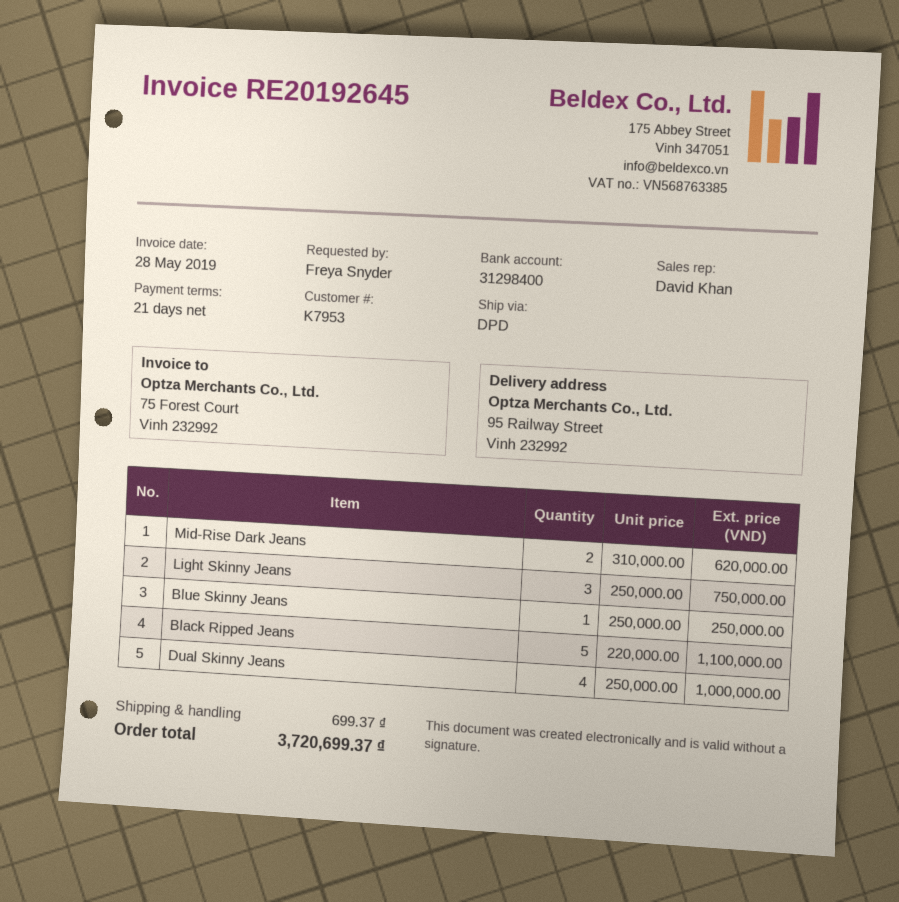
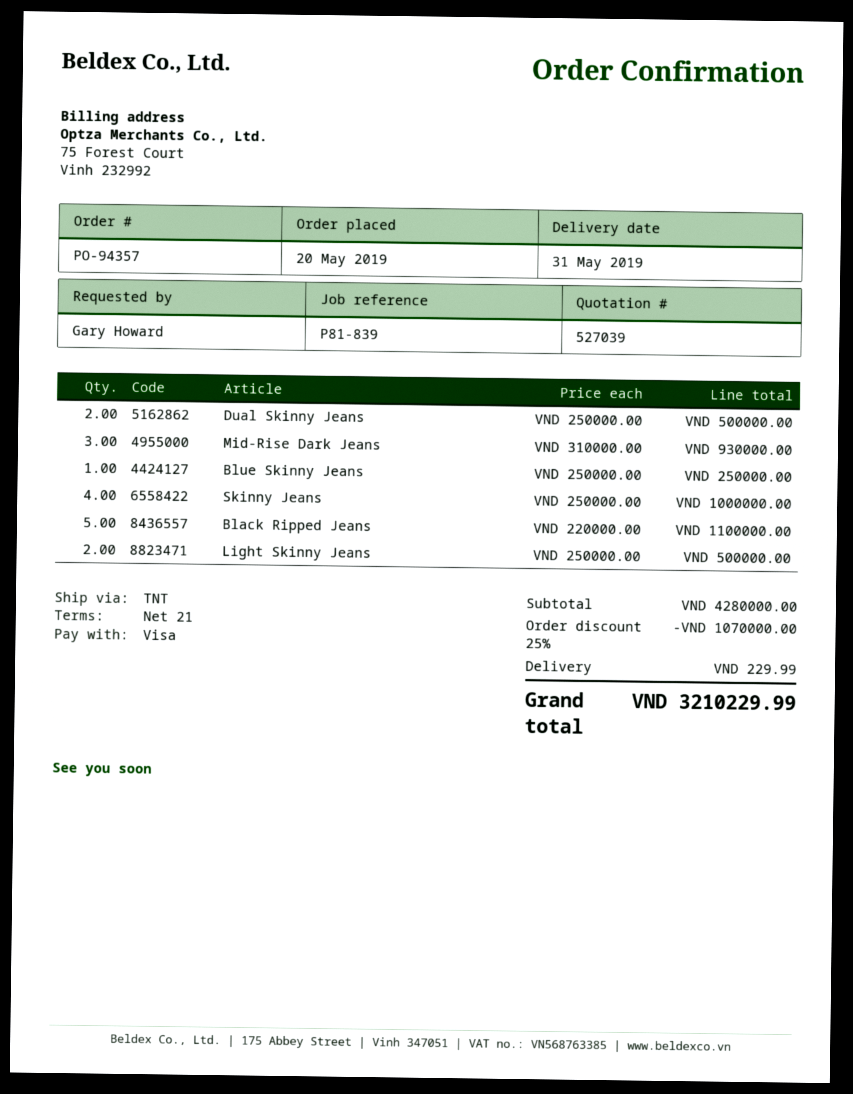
ordered by: Freya Snyder -> Gary Howard
shipping method: DPD -> TNT
Mid-Rise Dark Jeans: 2 x 310000.00 = 620000.00 -> 3 x 310000.00 = 930000.00
Light Skinny Jeans: 3 x 250000.00 = 750000.00 -> 2 x 250000.00 = 500000.00
Dual Skinny Jeans: 4 x 250000.00 = 1000000.00 -> 2 x 250000.00 = 500000.00
Skinny Jeans: none -> 4 x 250000.00 = 1000000.00
discount: none -> 25% = 1070000.00
shipping: 699.37 -> 229.99
total: 3720699.37 -> 3210229.99

